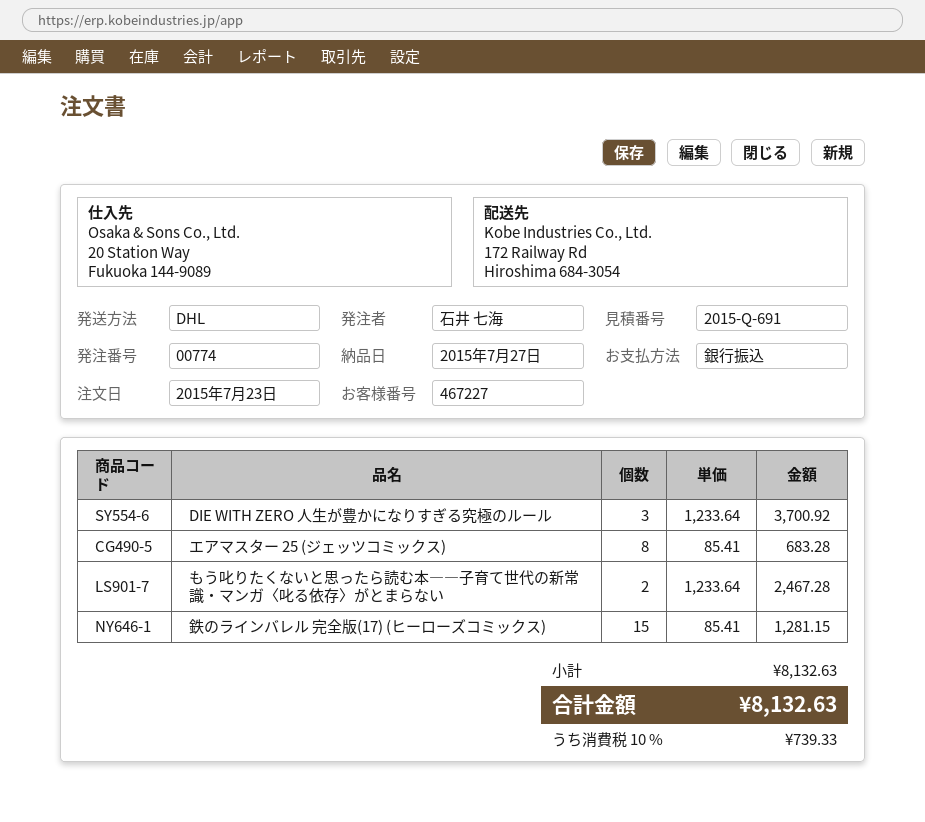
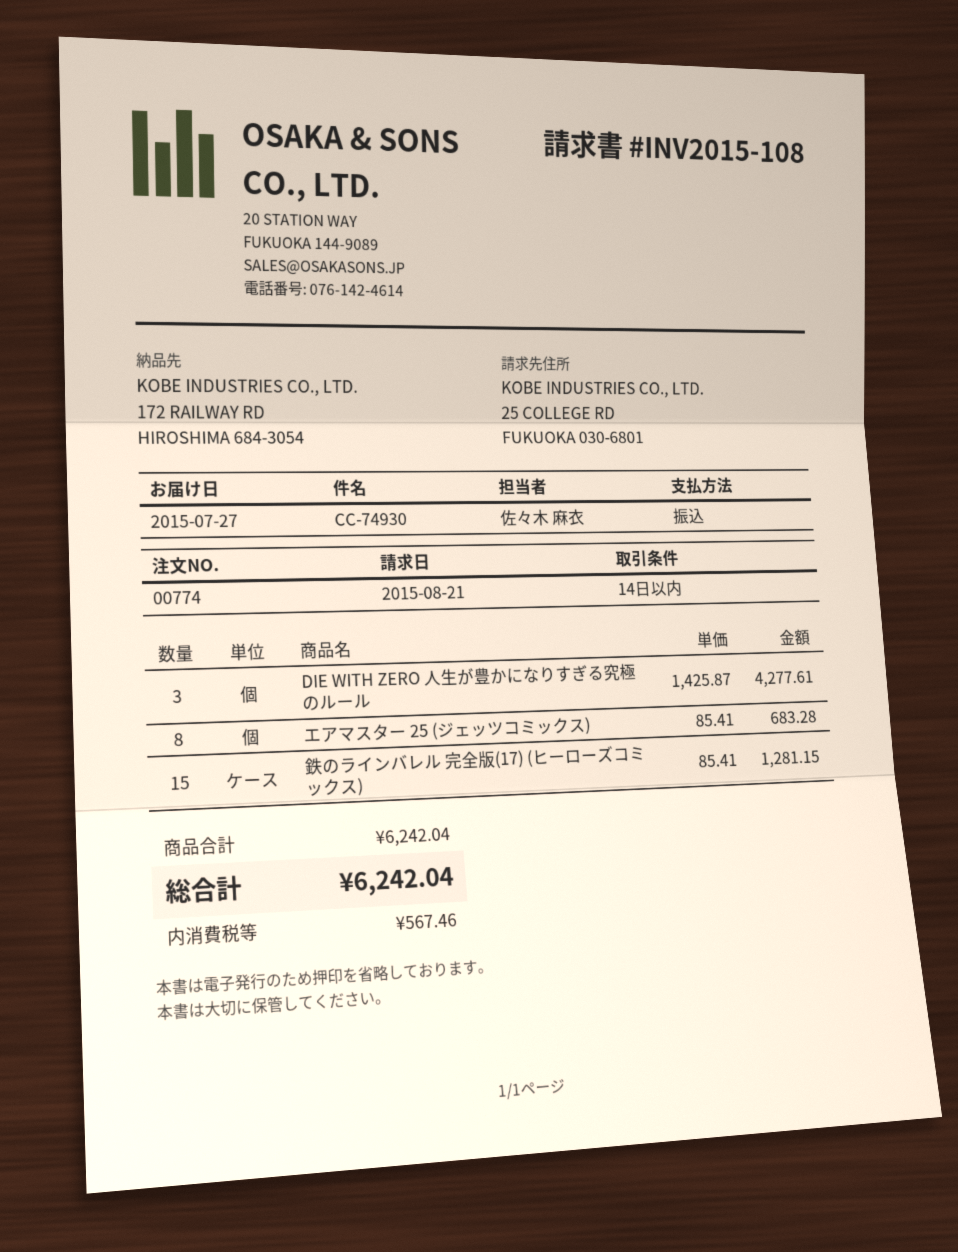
DIE WITH ZERO 人生が豊かになりすぎる究極のルール: 3 x 1233.64 = 3700.92 -> 3 x 1425.87 = 4277.61
もう叱りたくないと思ったら読む本――子育て世代の新常識・マンガ〈叱る依存〉がとまらない: 2 x 1233.64 = 2467.28 -> none
subtotal: 8132.63 -> 6242.04
tax: 739.33 -> 567.46
total: 8132.63 -> 6242.04

